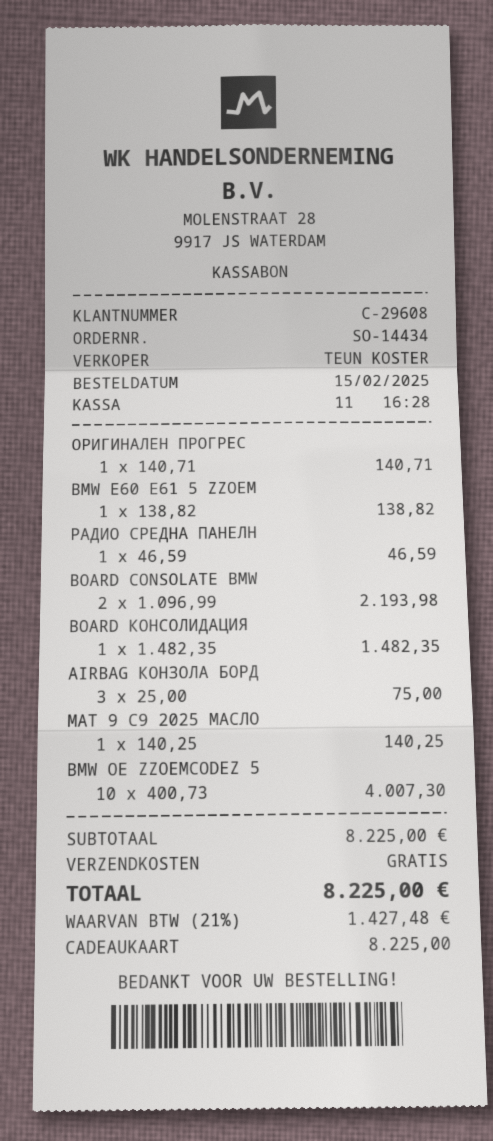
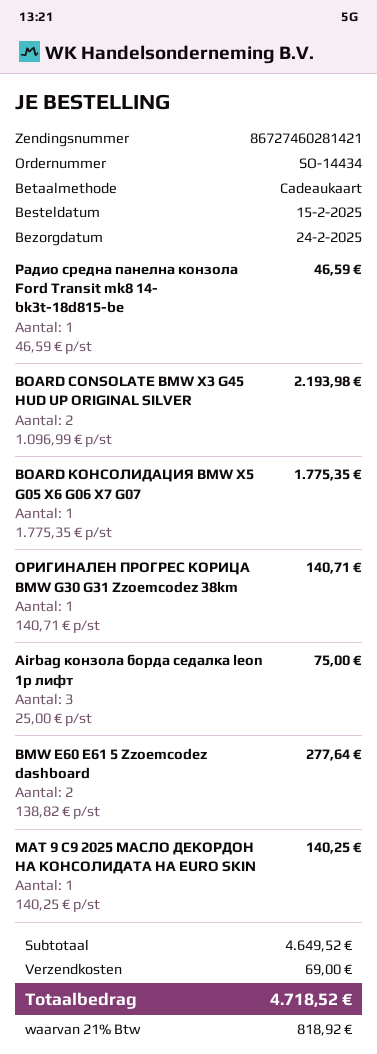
BMW E60 E61 5 ZZOEM: 1 x 138.82 = 138.82 -> 2 x 138.82 = 277.64
BOARD КОНСОЛИДАЦИЯ: 1 x 1482.35 = 1482.35 -> 1 x 1775.35 = 1775.35
BMW OE ZZOEMCODEZ 5: 10 x 400.73 = 4007.30 -> none
subtotal: 8225.00 -> 4649.52
shipping: 0.00 -> 69.00
tax: 21% = 1427.48 -> 21% = 818.92
total: 8225.00 -> 4718.52

